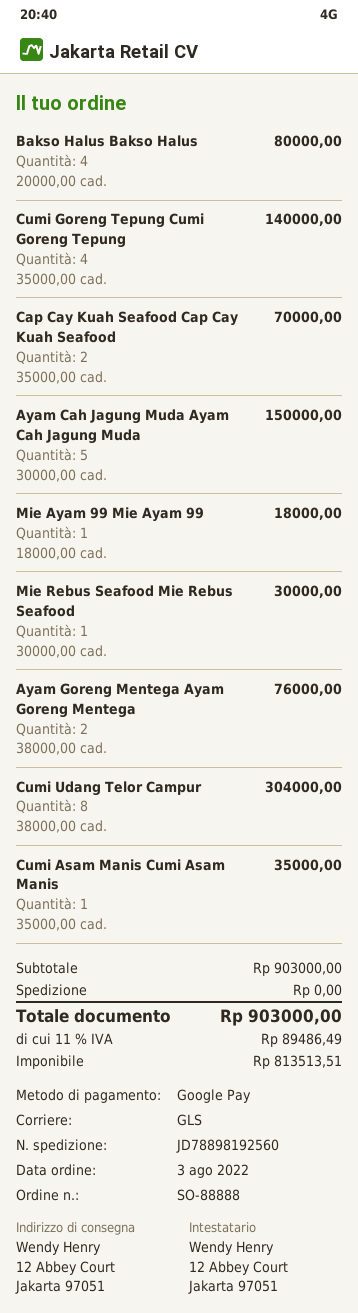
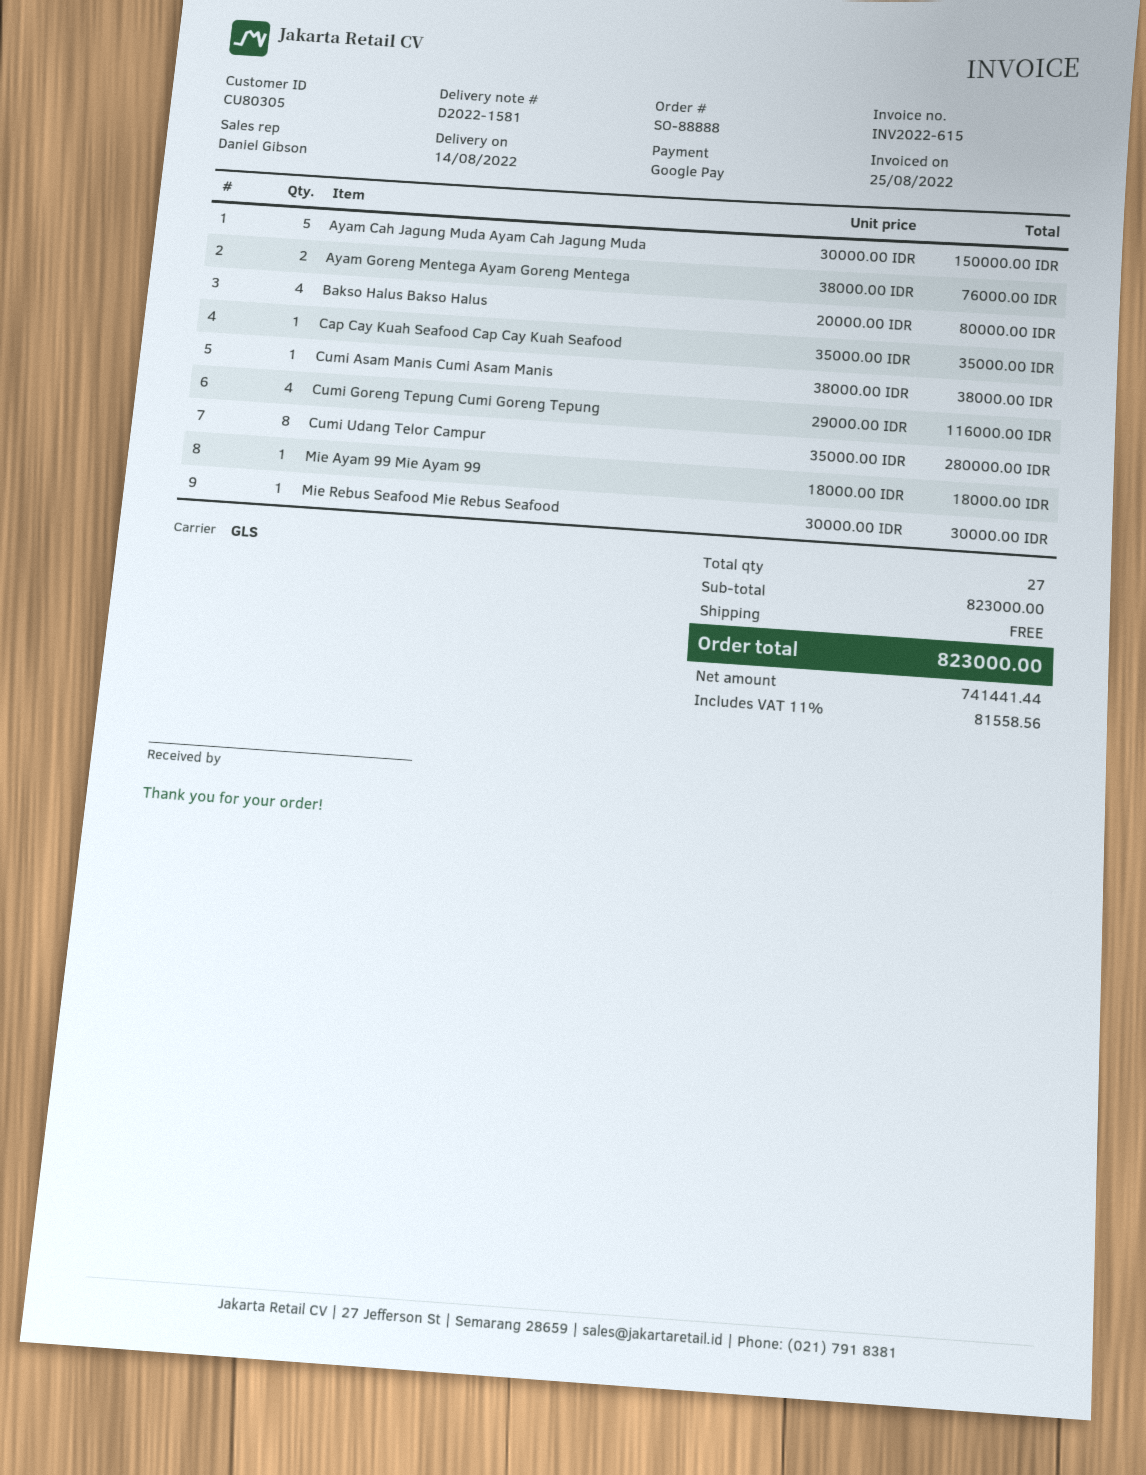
Cumi Goreng Tepung Cumi Goreng Tepung: 4 x 35000.00 = 140000.00 -> 4 x 29000.00 = 116000.00
Cap Cay Kuah Seafood Cap Cay Kuah Seafood: 2 x 35000.00 = 70000.00 -> 1 x 35000.00 = 35000.00
Cumi Udang Telor Campur: 8 x 38000.00 = 304000.00 -> 8 x 35000.00 = 280000.00
Cumi Asam Manis Cumi Asam Manis: 1 x 35000.00 = 35000.00 -> 1 x 38000.00 = 38000.00
subtotal: 903000.00 -> 823000.00
net: 813513.51 -> 741441.44
tax: 11% = 89486.49 -> 11% = 81558.56
total: 903000.00 -> 823000.00

